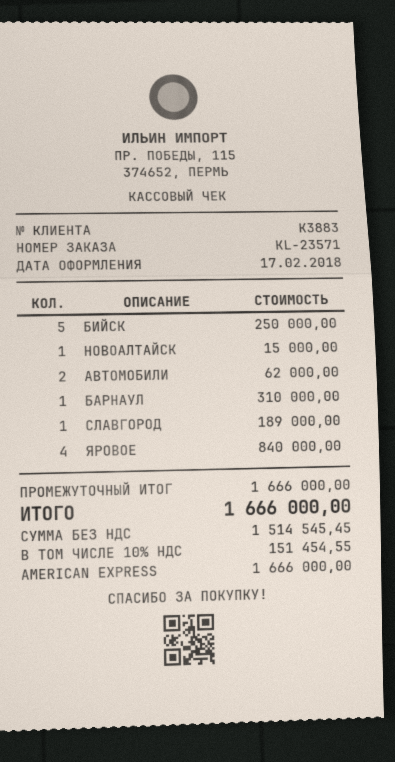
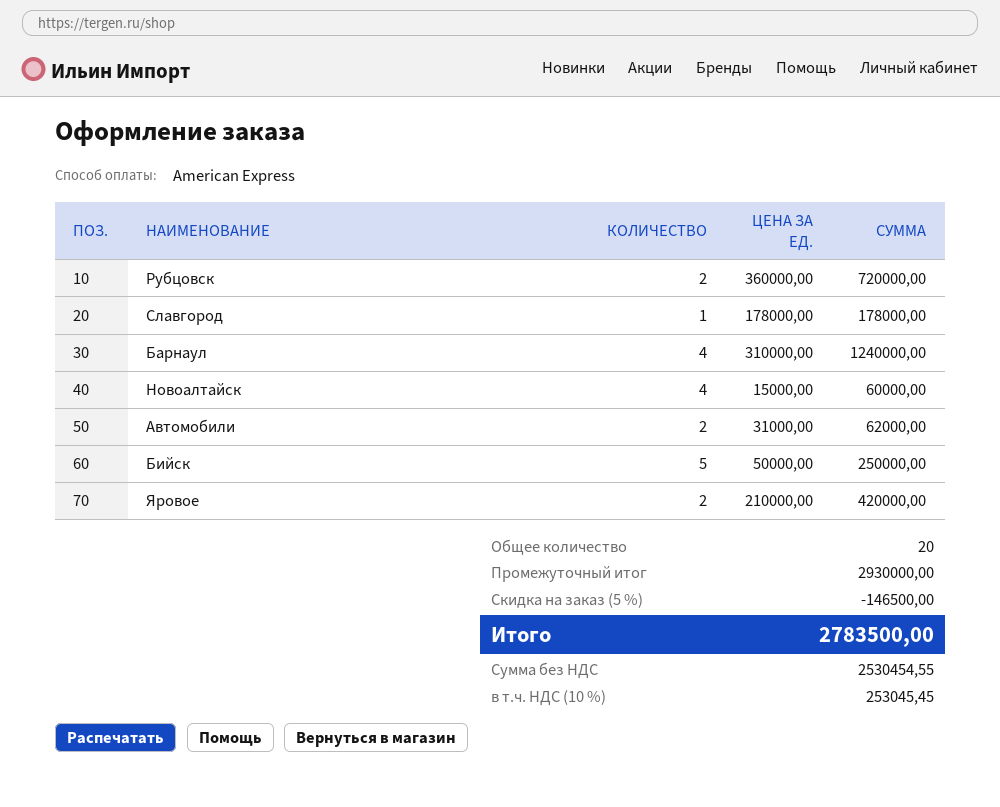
НОВОАЛТАЙСК: 1 for 15000.00 -> 4 for 60000.00
БАРНАУЛ: 1 for 310000.00 -> 4 for 1240000.00
СЛАВГОРОД: 1 for 189000.00 -> 1 for 178000.00
ЯРОВОЕ: 4 for 840000.00 -> 2 for 420000.00
Рубцовск: none -> 2 for 720000.00
subtotal: 1666000.00 -> 2930000.00
discount: none -> 5% = 146500.00
net: 1514545.45 -> 2530454.55
tax: 10% = 151454.55 -> 10% = 253045.45
total: 1666000.00 -> 2783500.00

